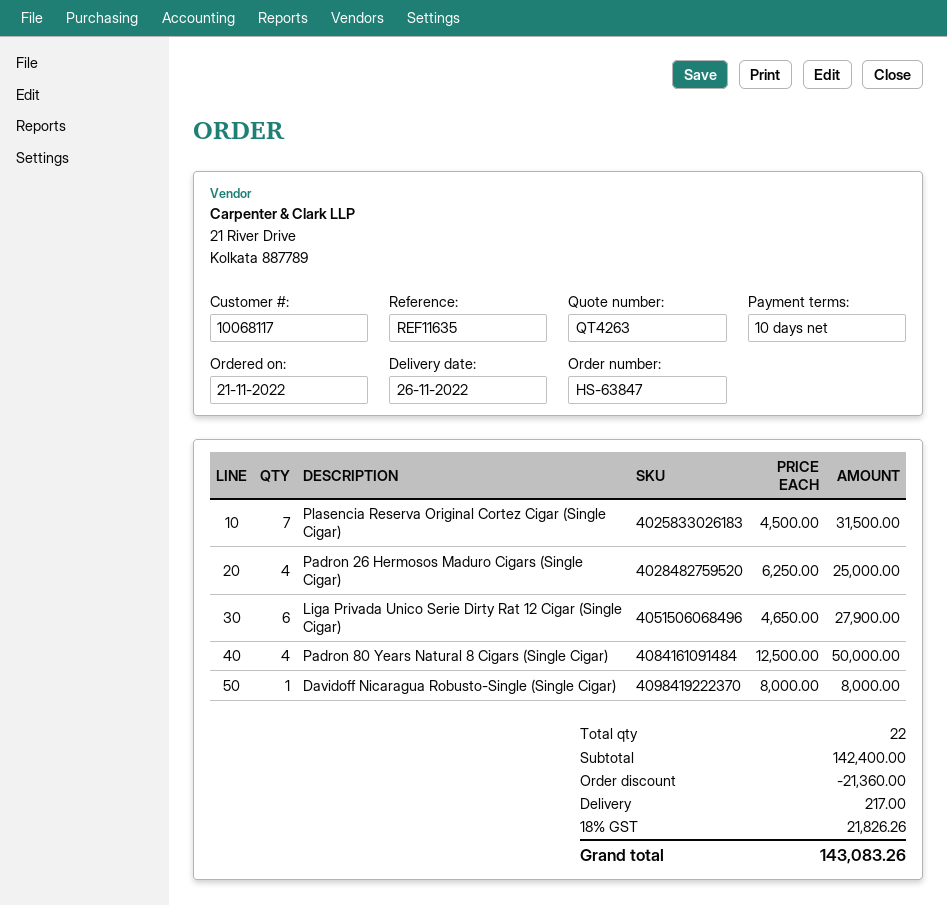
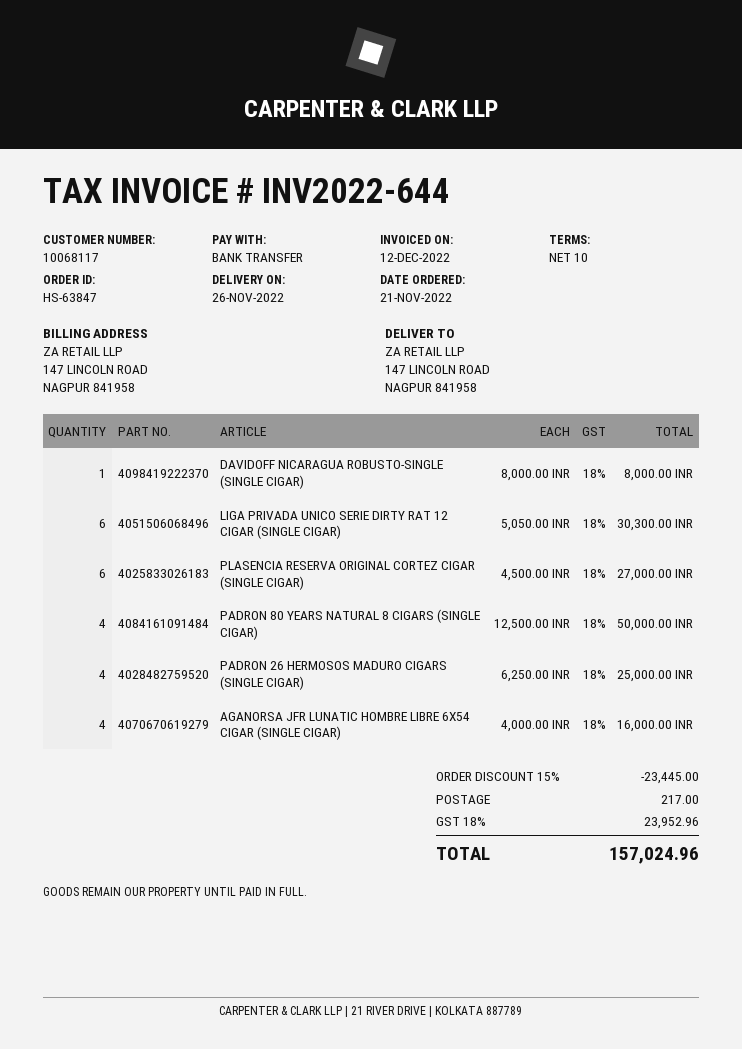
Plasencia Reserva Original Cortez Cigar (Single Cigar): 7 x 4500.00 = 31500.00 -> 6 x 4500.00 = 27000.00
Liga Privada Unico Serie Dirty Rat 12 Cigar (Single Cigar): 6 x 4650.00 = 27900.00 -> 6 x 5050.00 = 30300.00
AGANORSA JFR LUNATIC HOMBRE LIBRE 6X54 CIGAR (SINGLE CIGAR): none -> 4 x 4000.00 = 16000.00
discount: 21360.00 -> 23445.00
tax: 18% = 21826.26 -> 18% = 23952.96
total: 143083.26 -> 157024.96

